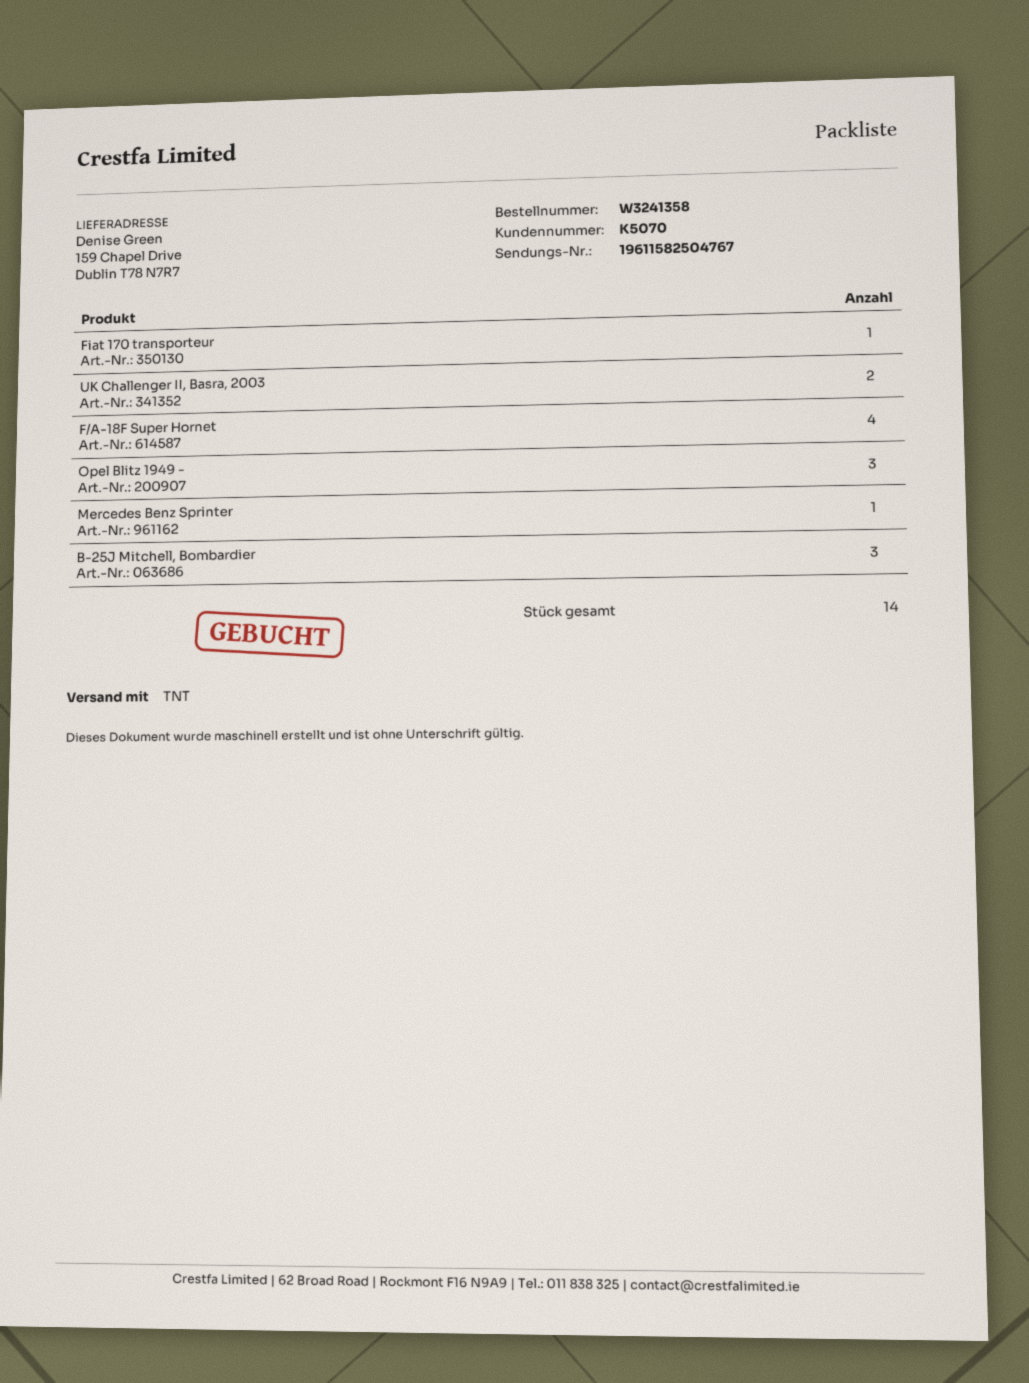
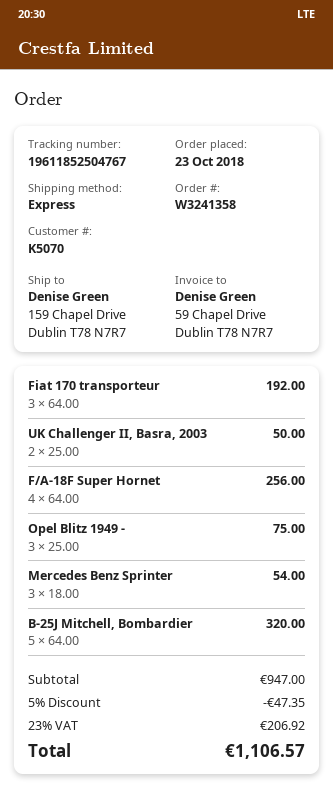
shipping method: TNT -> express
tracking number: 19611582504767 -> 19611852504767
Fiat 170 transporteur: 1 -> 3
Mercedes Benz Sprinter: 1 -> 3
B-25J Mitchell, Bombardier: 3 -> 5

